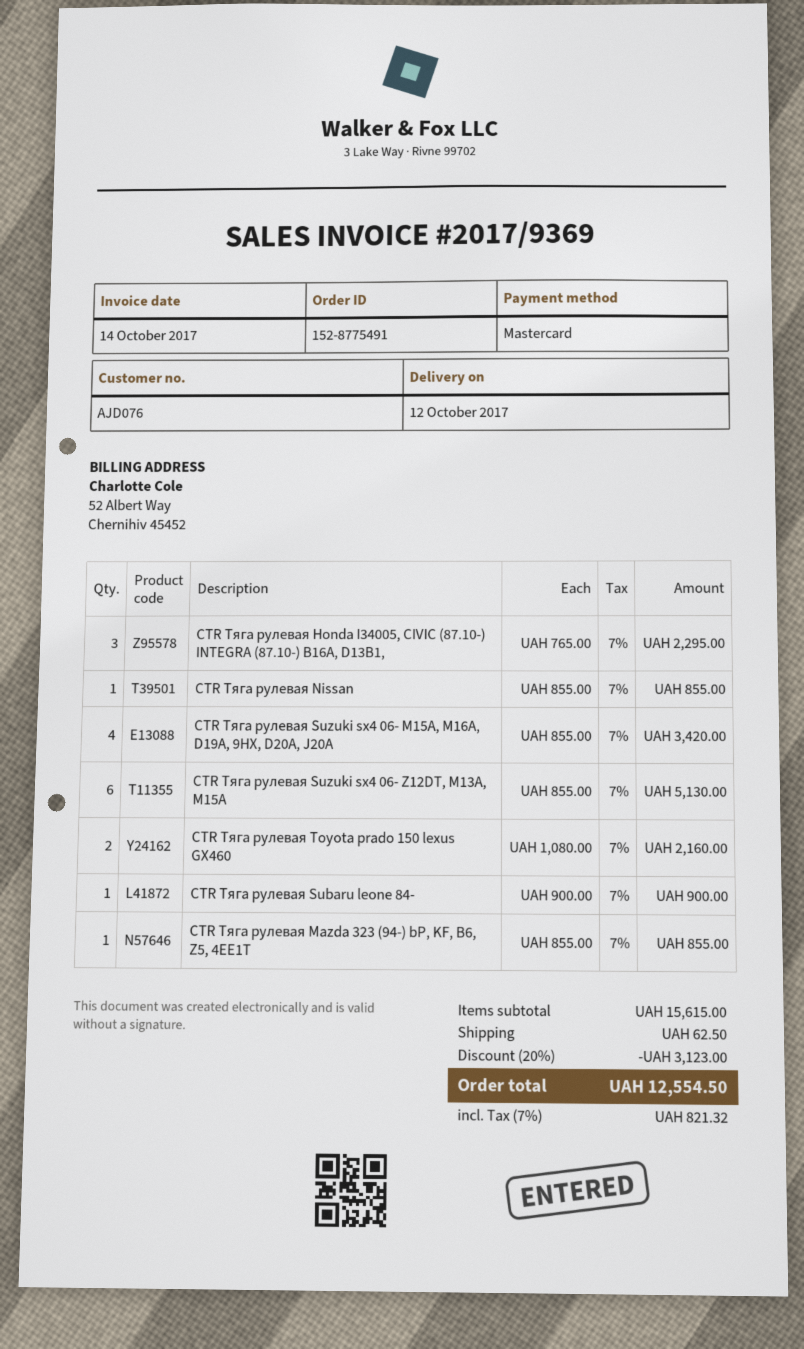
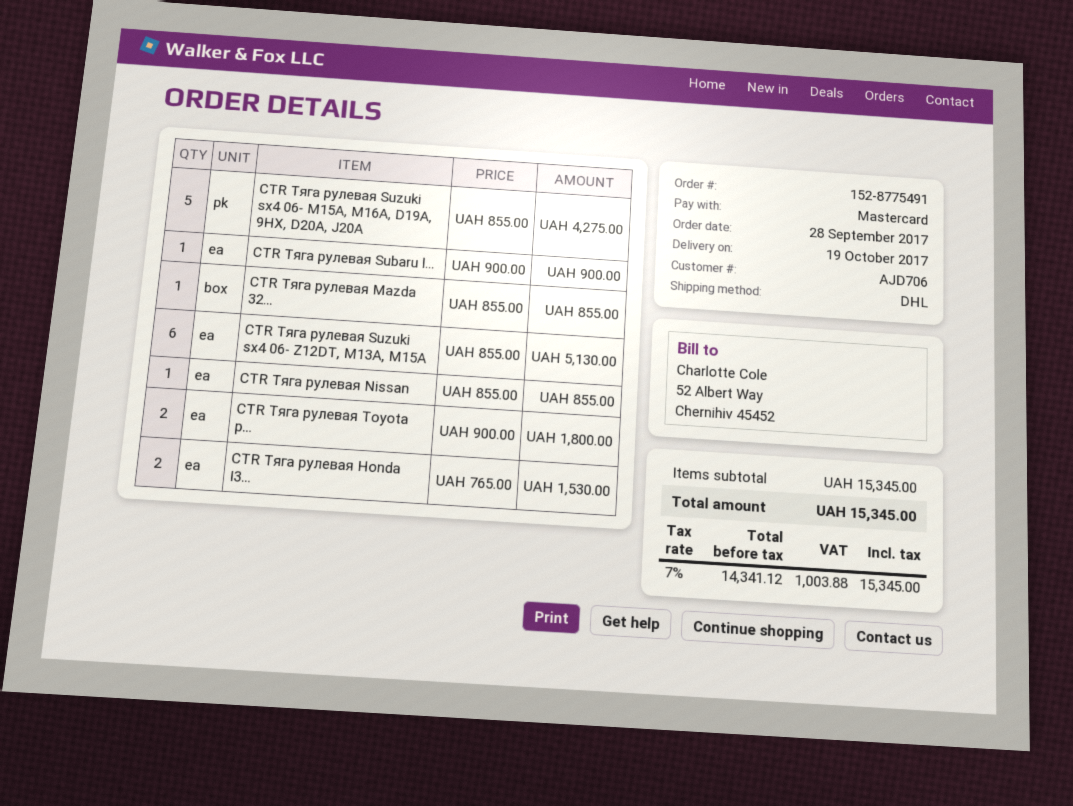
delivery date: 2017-10-12 -> 2017-10-19
customer number: AJD076 -> AJD706
CTR Тяга рулевая Honda I34005, CIVIC (87.10-) INTEGRA (87.10-) B16A, D13B1,: 3 x 765.00 = 2295.00 -> 2 x 765.00 = 1530.00
CTR Тяга рулевая Suzuki sx4 06- M15A, M16A, D19A, 9HX, D20A, J20A: 4 x 855.00 = 3420.00 -> 5 x 855.00 = 4275.00
CTR Тяга рулевая Toyota prado 150 lexus GX460: 2 x 1080.00 = 2160.00 -> 2 x 900.00 = 1800.00
subtotal: 15615.00 -> 15345.00
discount: 20% = 3123.00 -> none
shipping: 62.50 -> none
tax: 7% = 821.32 -> 7% = 1003.88
total: 12554.50 -> 15345.00

